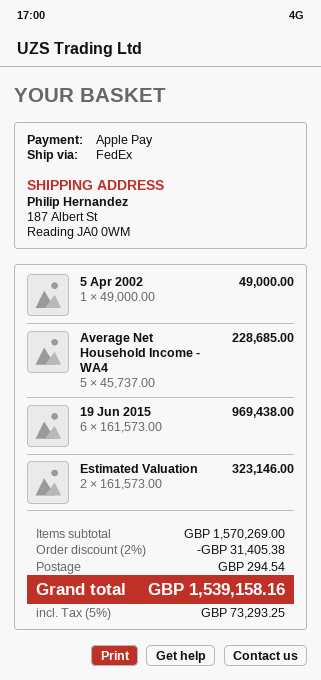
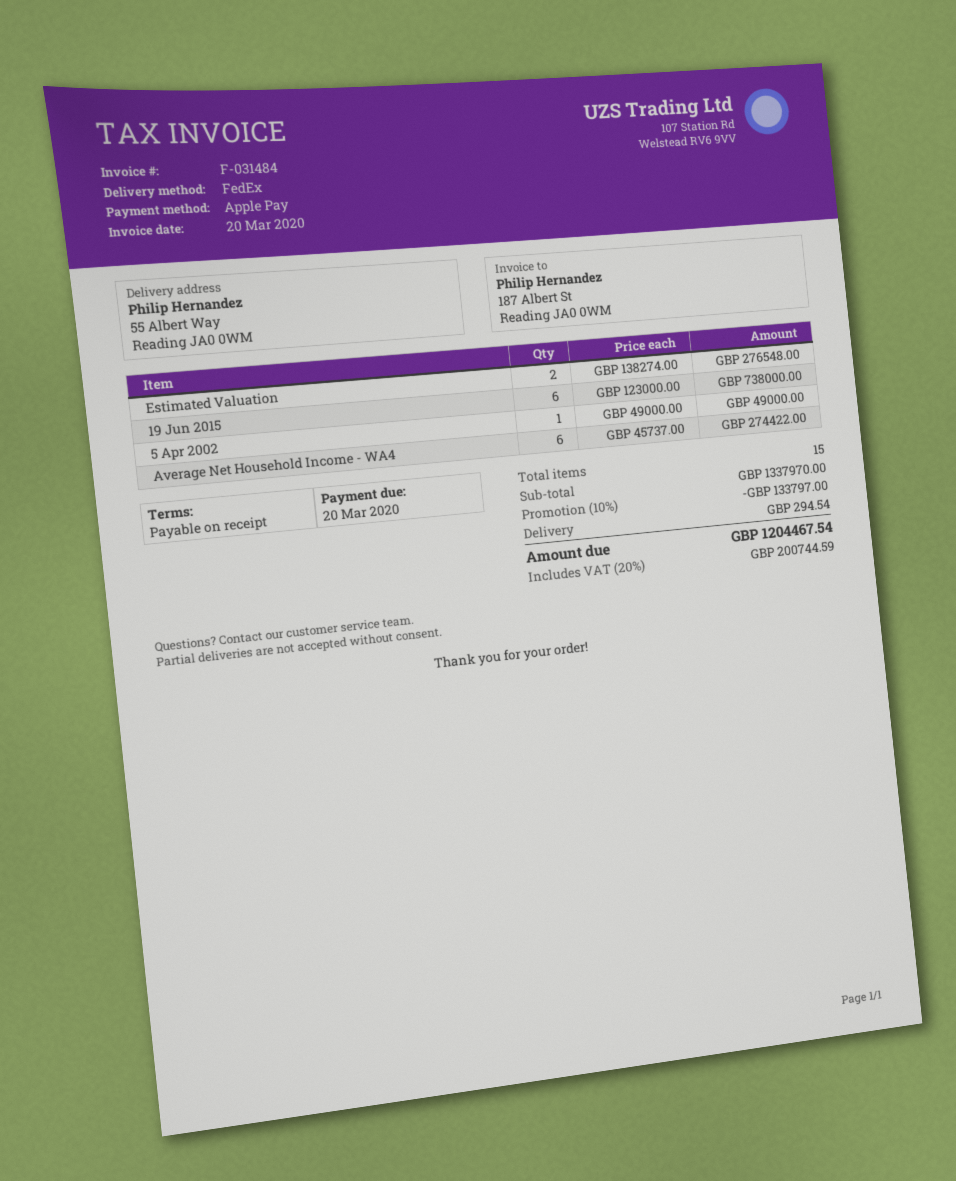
ship to: 187 Albert St, Reading JA0 0WM -> 55 Albert Way, Reading JA0 0WM
Average Net Household Income - WA4: 5 x 45737.00 = 228685.00 -> 6 x 45737.00 = 274422.00
19 Jun 2015: 6 x 161573.00 = 969438.00 -> 6 x 123000.00 = 738000.00
Estimated Valuation: 2 x 161573.00 = 323146.00 -> 2 x 138274.00 = 276548.00
subtotal: 1570269.00 -> 1337970.00
discount: 2% = 31405.38 -> 10% = 133797.00
tax: 5% = 73293.25 -> 20% = 200744.59
total: 1539158.16 -> 1204467.54

